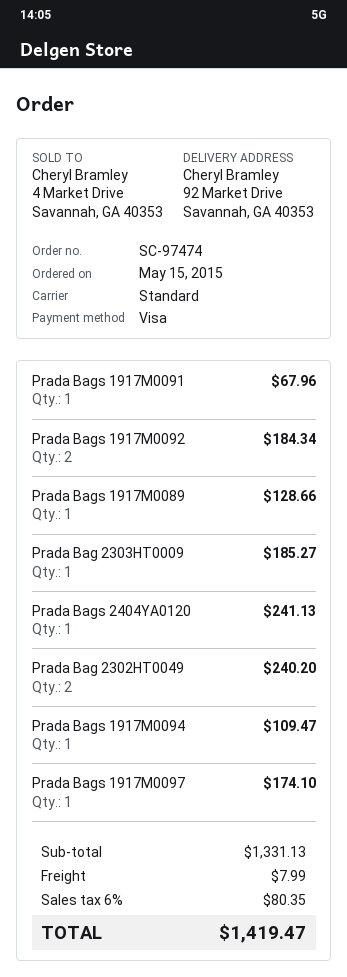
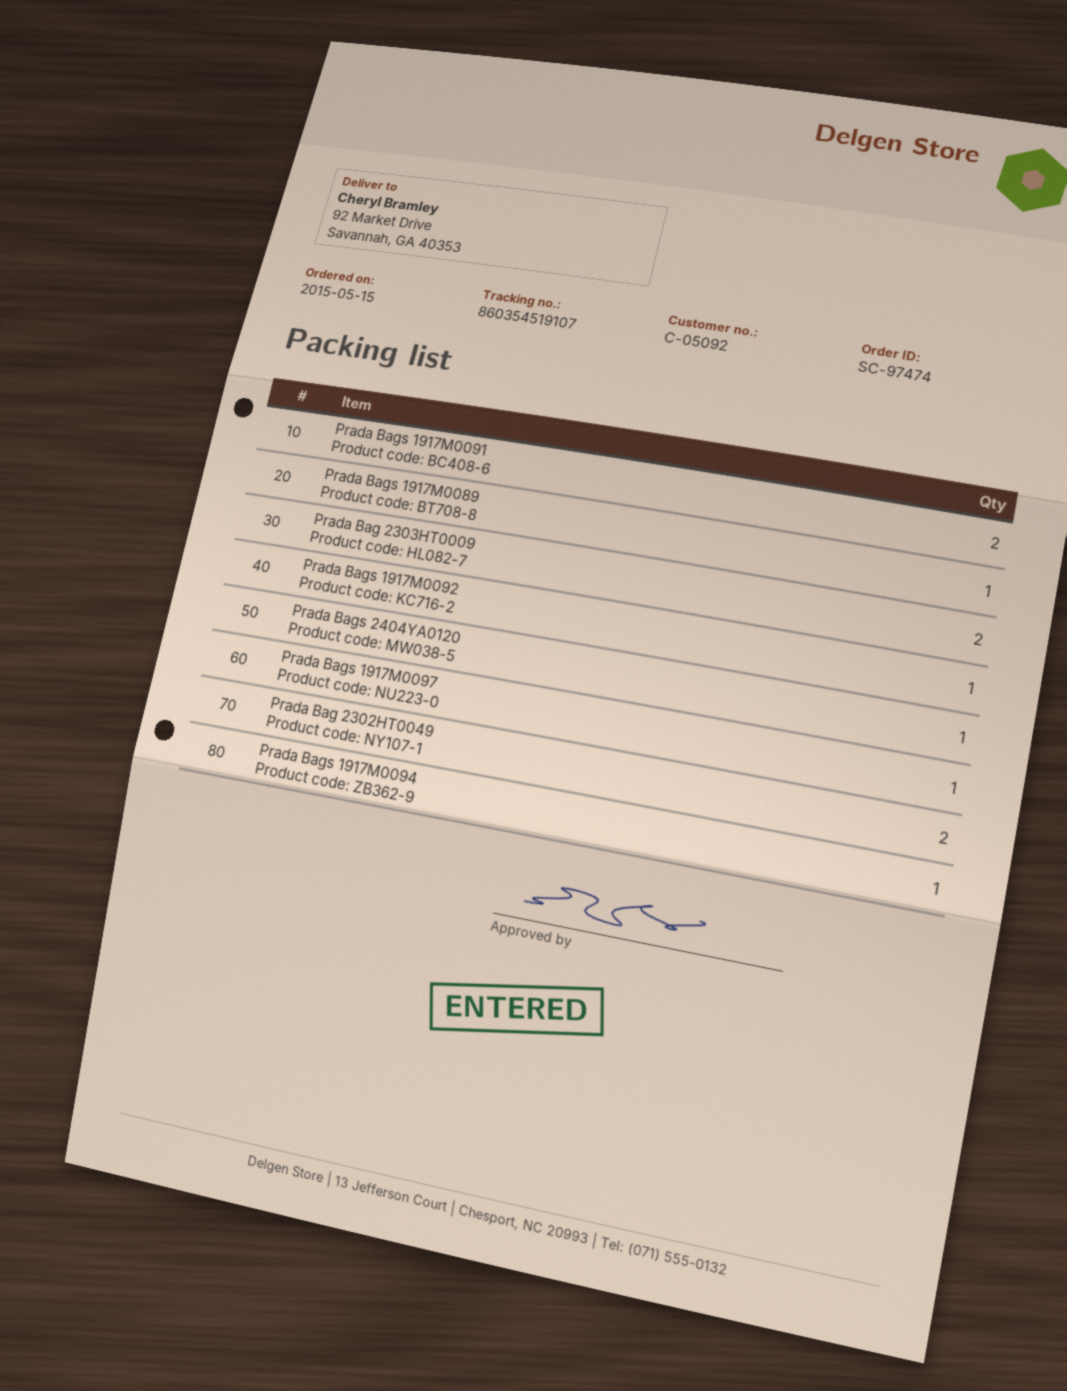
Prada Bags 1917M0091: 1 -> 2
Prada Bags 1917M0092: 2 -> 1
Prada Bag 2303HT0009: 1 -> 2

